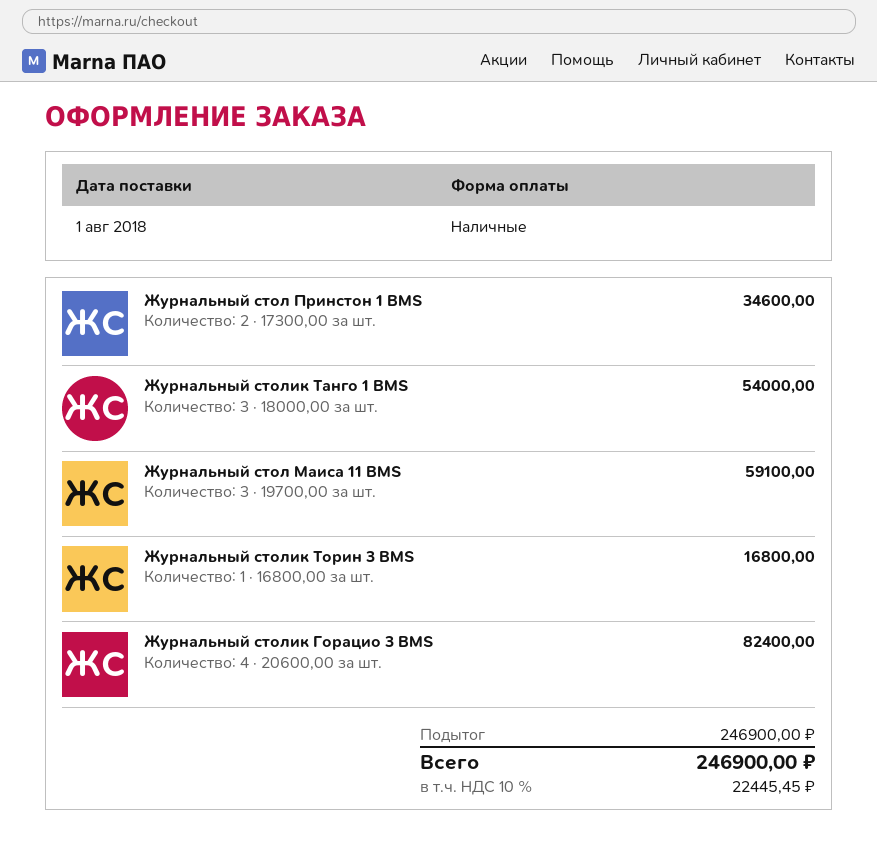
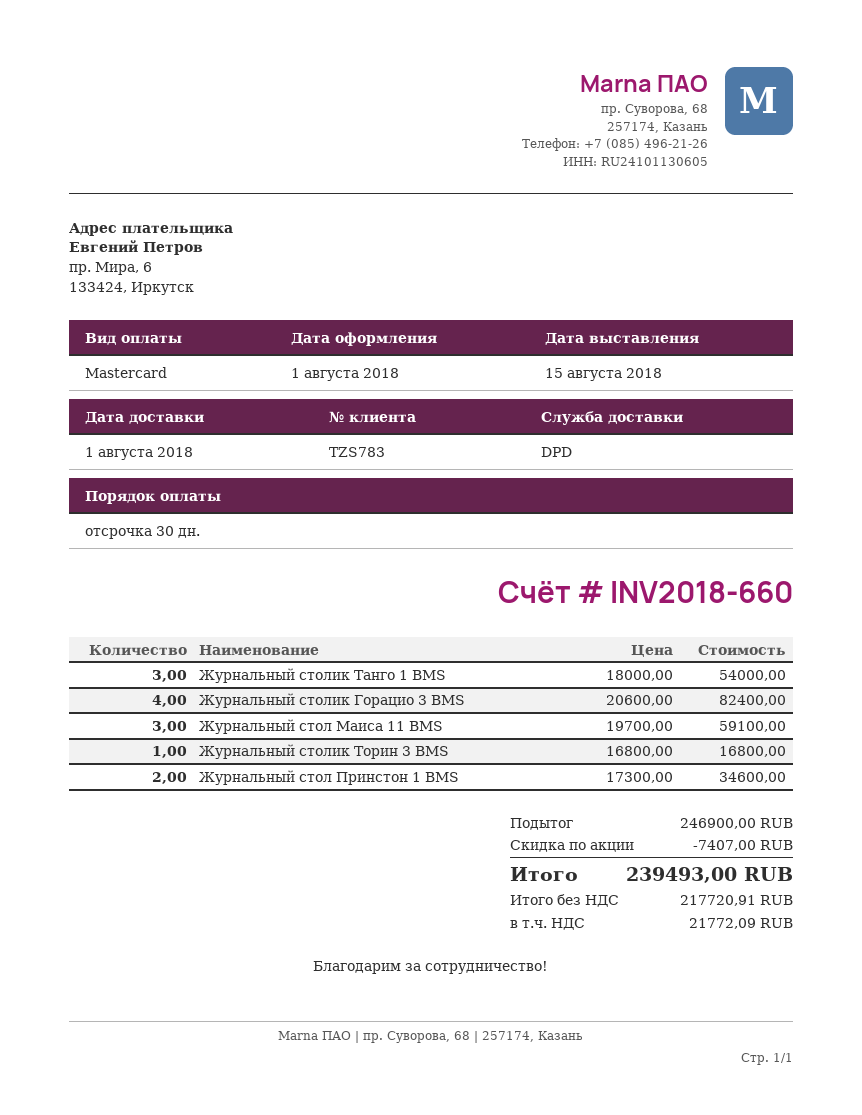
payment method: cash -> Mastercard
discount: none -> 7407.00
tax: 22445.45 -> 21772.09
total: 246900.00 -> 239493.00

